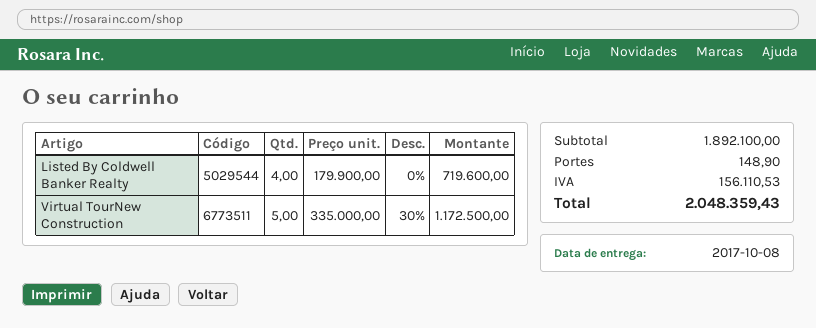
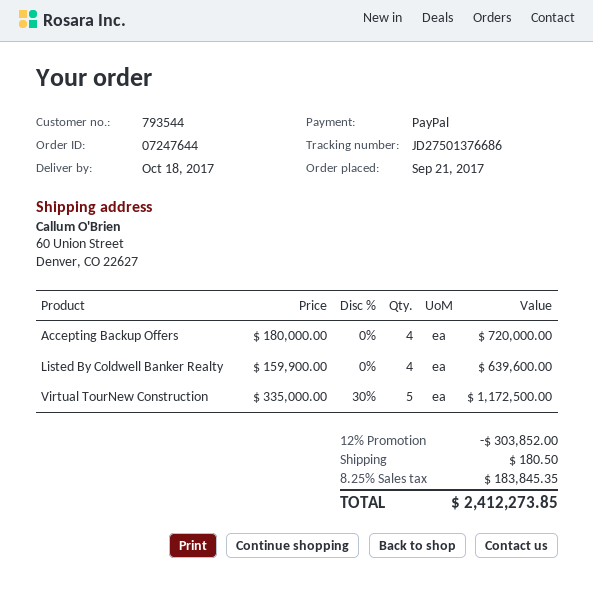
delivery date: 2017-10-08 -> 2017-10-18
Listed By Coldwell Banker Realty: 4 x 179900.00 = 719600.00 -> 4 x 159900.00 = 639600.00
Accepting Backup Offers: none -> 4 x 180000.00 = 720000.00
discount: none -> 12% = 303852.00
shipping: 148.90 -> 180.50
tax: 156110.53 -> 183845.35
total: 2048359.43 -> 2412273.85

